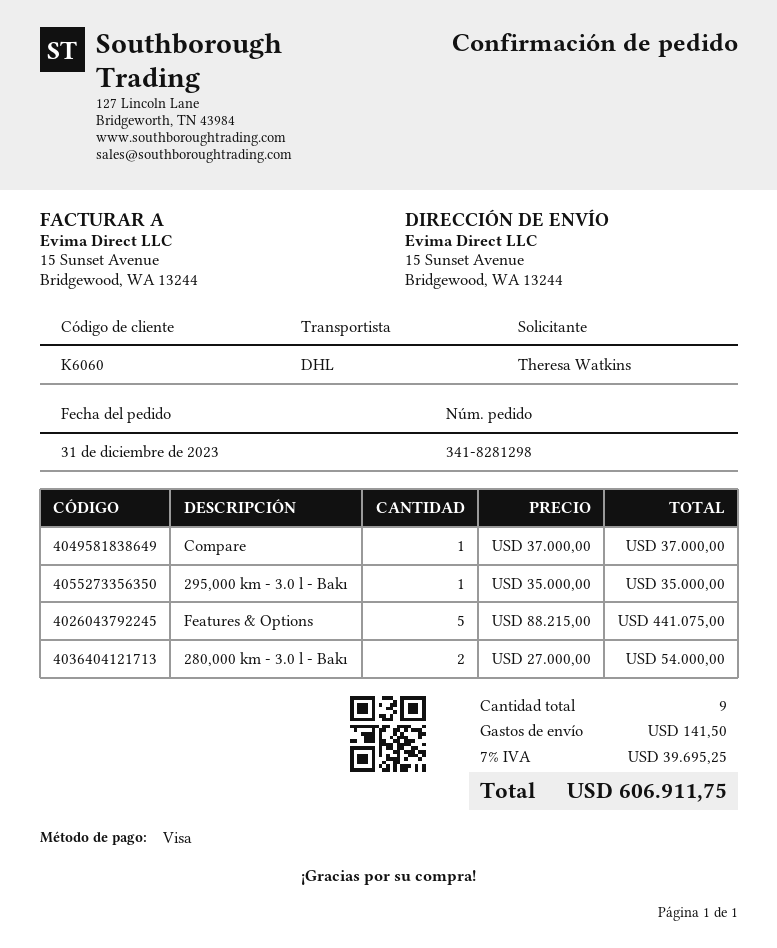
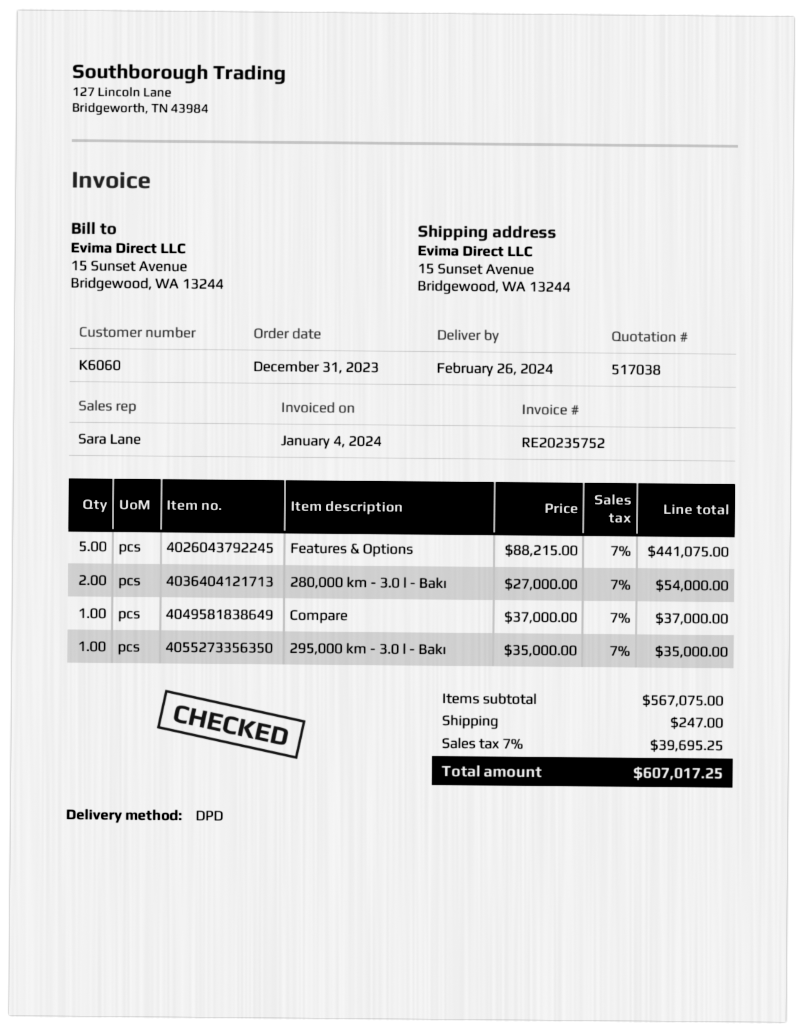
shipping method: DHL -> DPD
shipping: 141.50 -> 247.00
total: 606911.75 -> 607017.25

